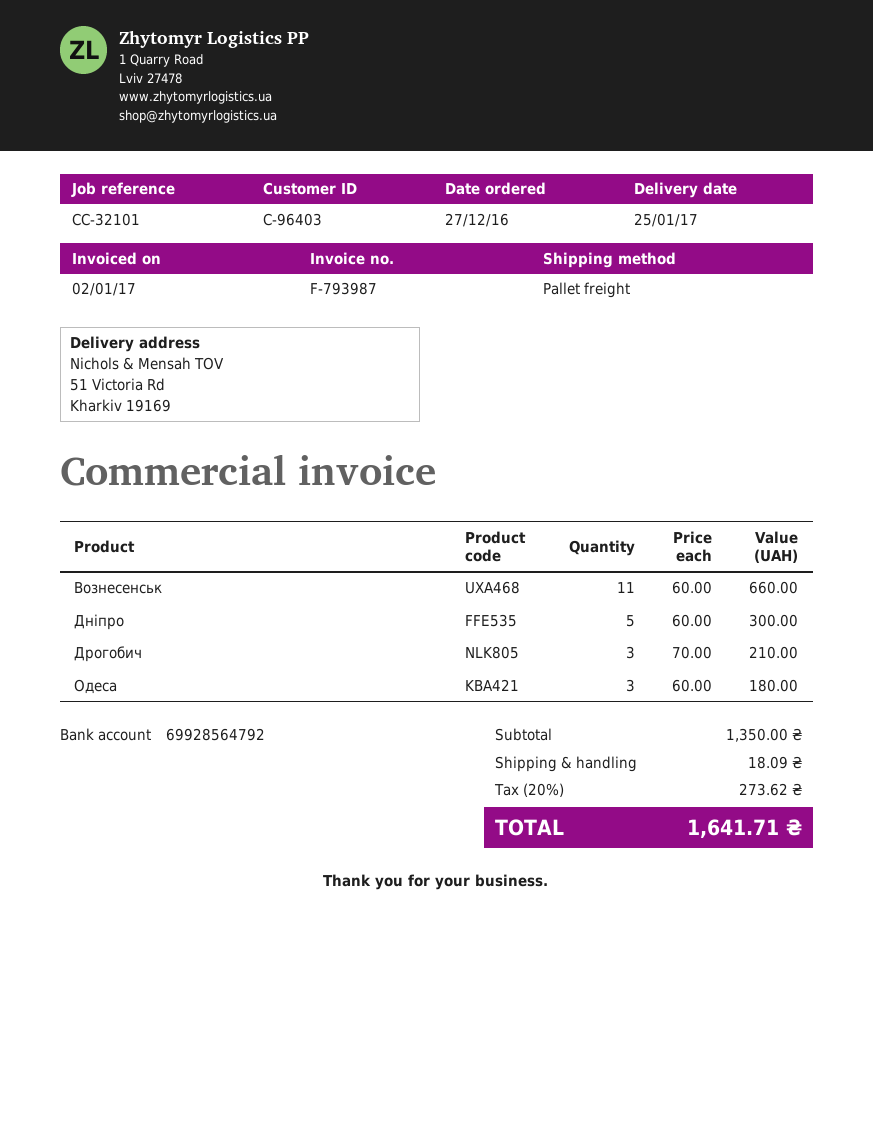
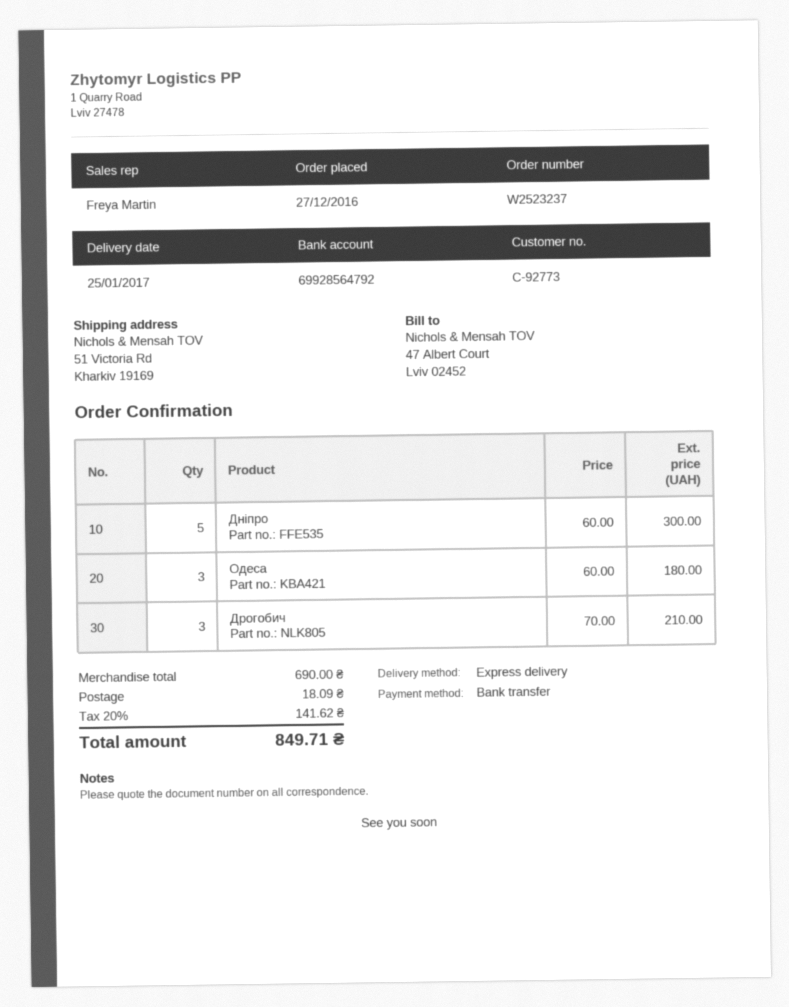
customer number: C-96403 -> C-92773
shipping method: pallet freight -> express
Вознесенськ: 11 x 60.00 = 660.00 -> none
subtotal: 1350.00 -> 690.00
tax: 20% = 273.62 -> 20% = 141.62
total: 1641.71 -> 849.71

